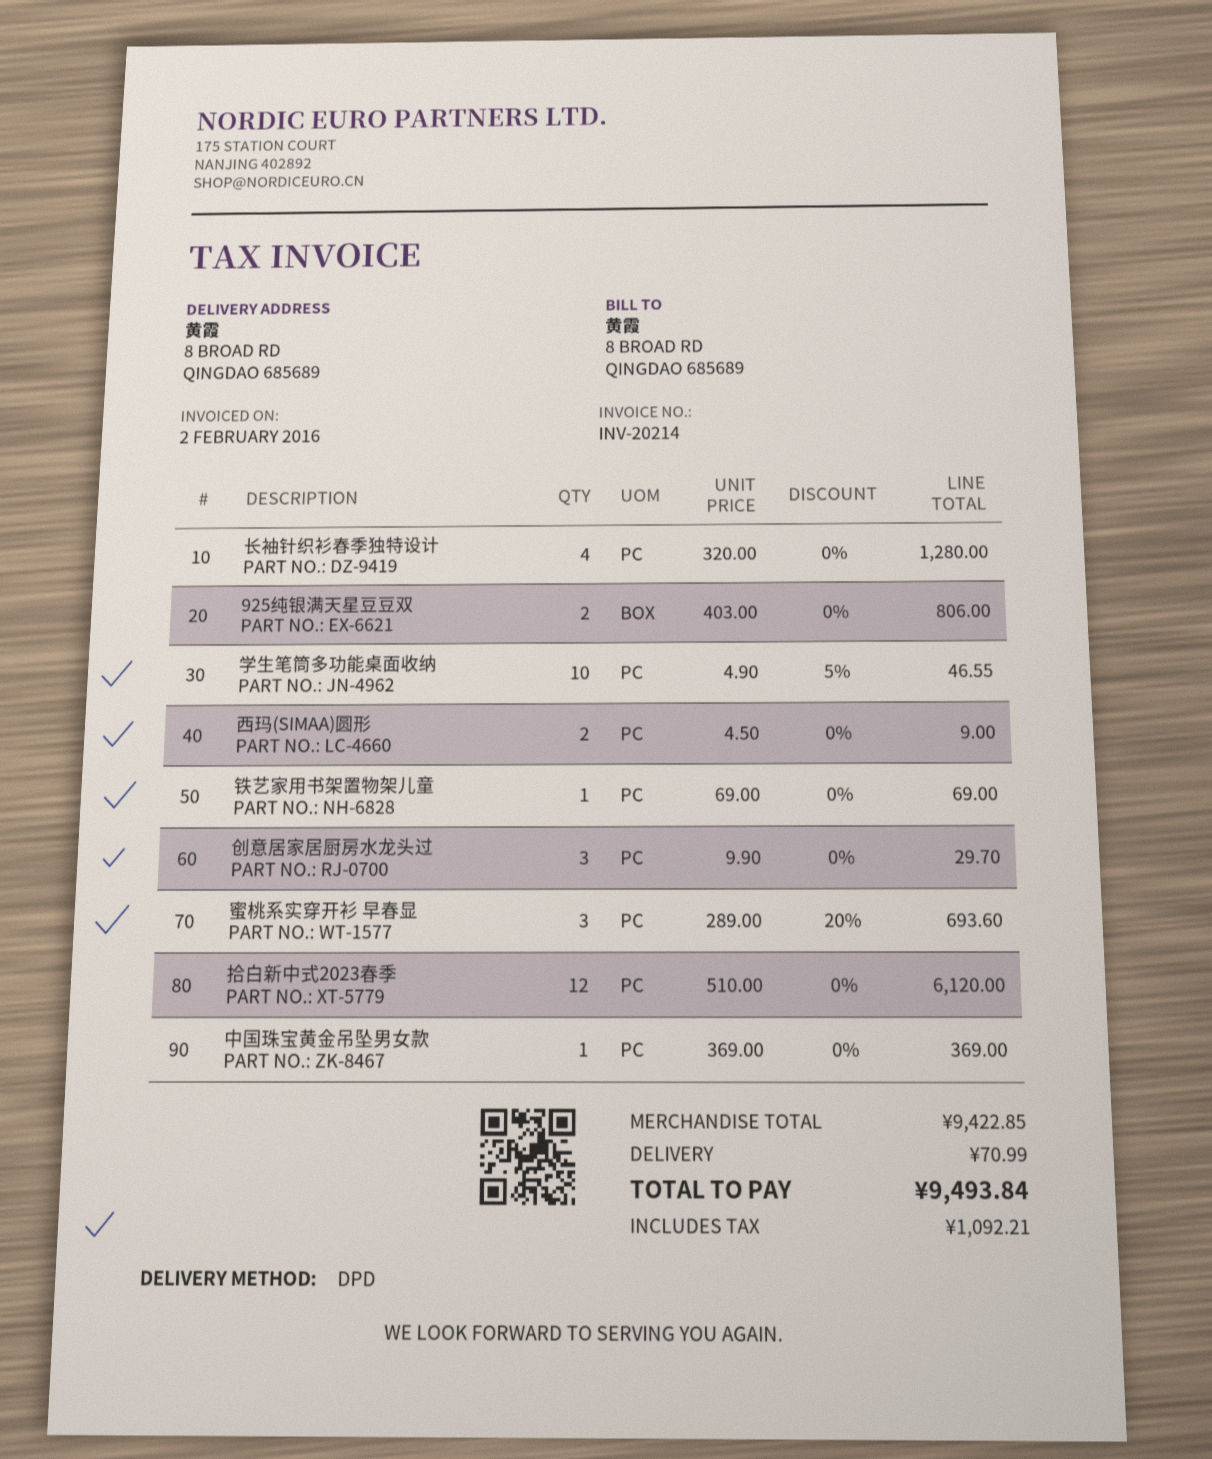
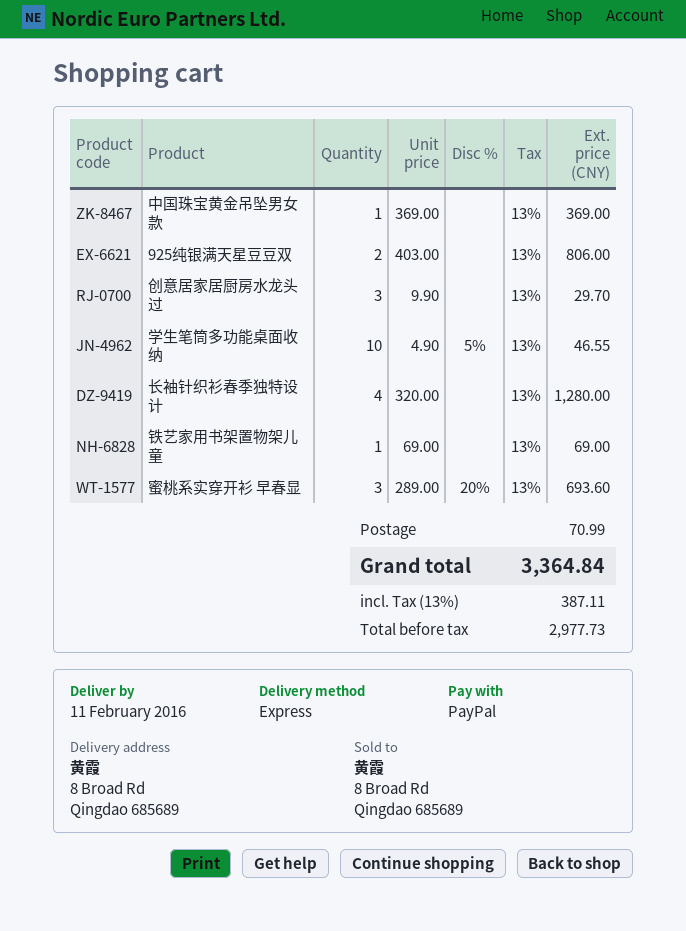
shipping method: DPD -> express
西玛(SIMAA)圆形: 2 x 4.50 = 9.00 -> none
拾白新中式2023春季: 12 x 510.00 = 6120.00 -> none
tax: 1092.21 -> 387.11
total: 9493.84 -> 3364.84

